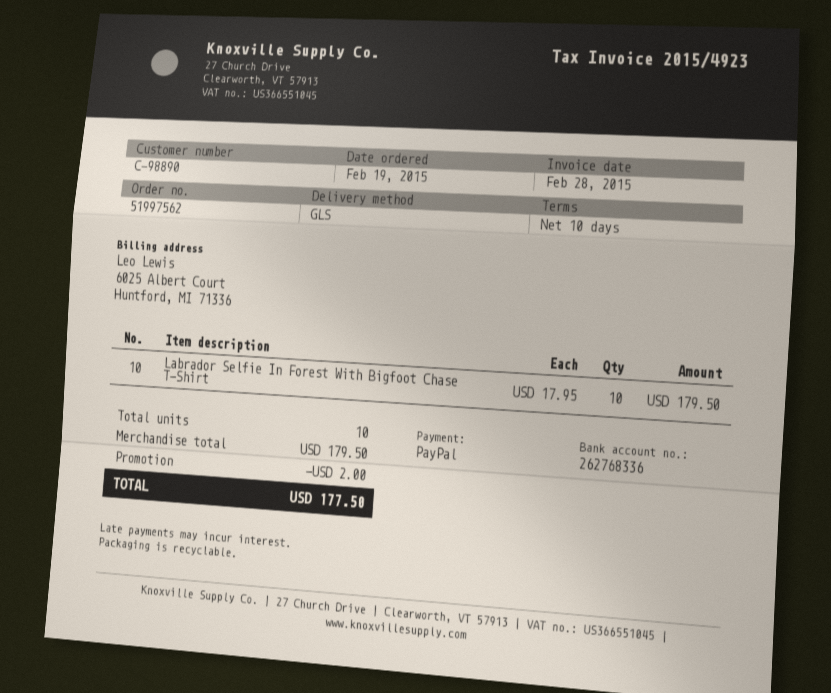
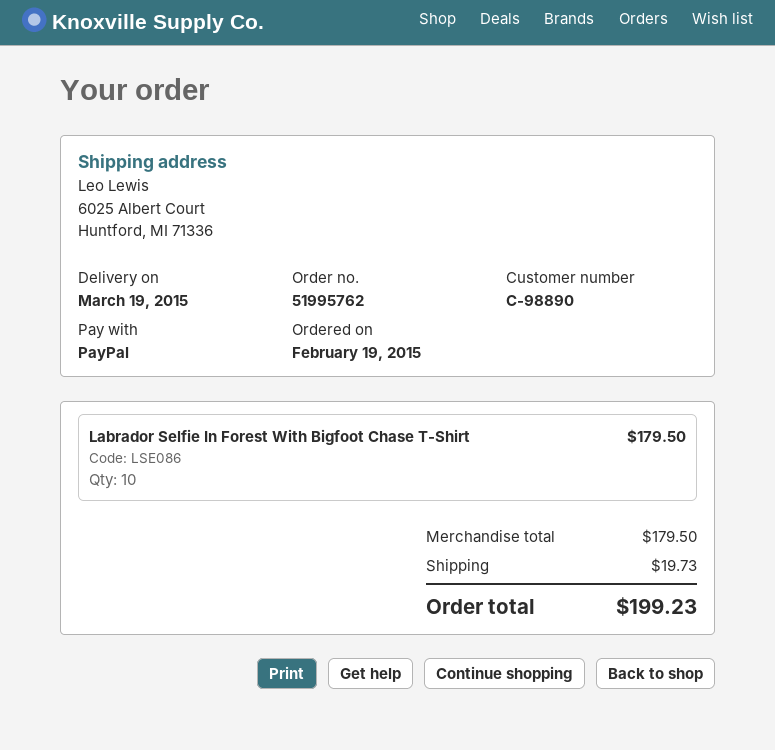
order number: 51997562 -> 51995762
discount: 2.00 -> none
shipping: none -> 19.73
total: 177.50 -> 199.23

